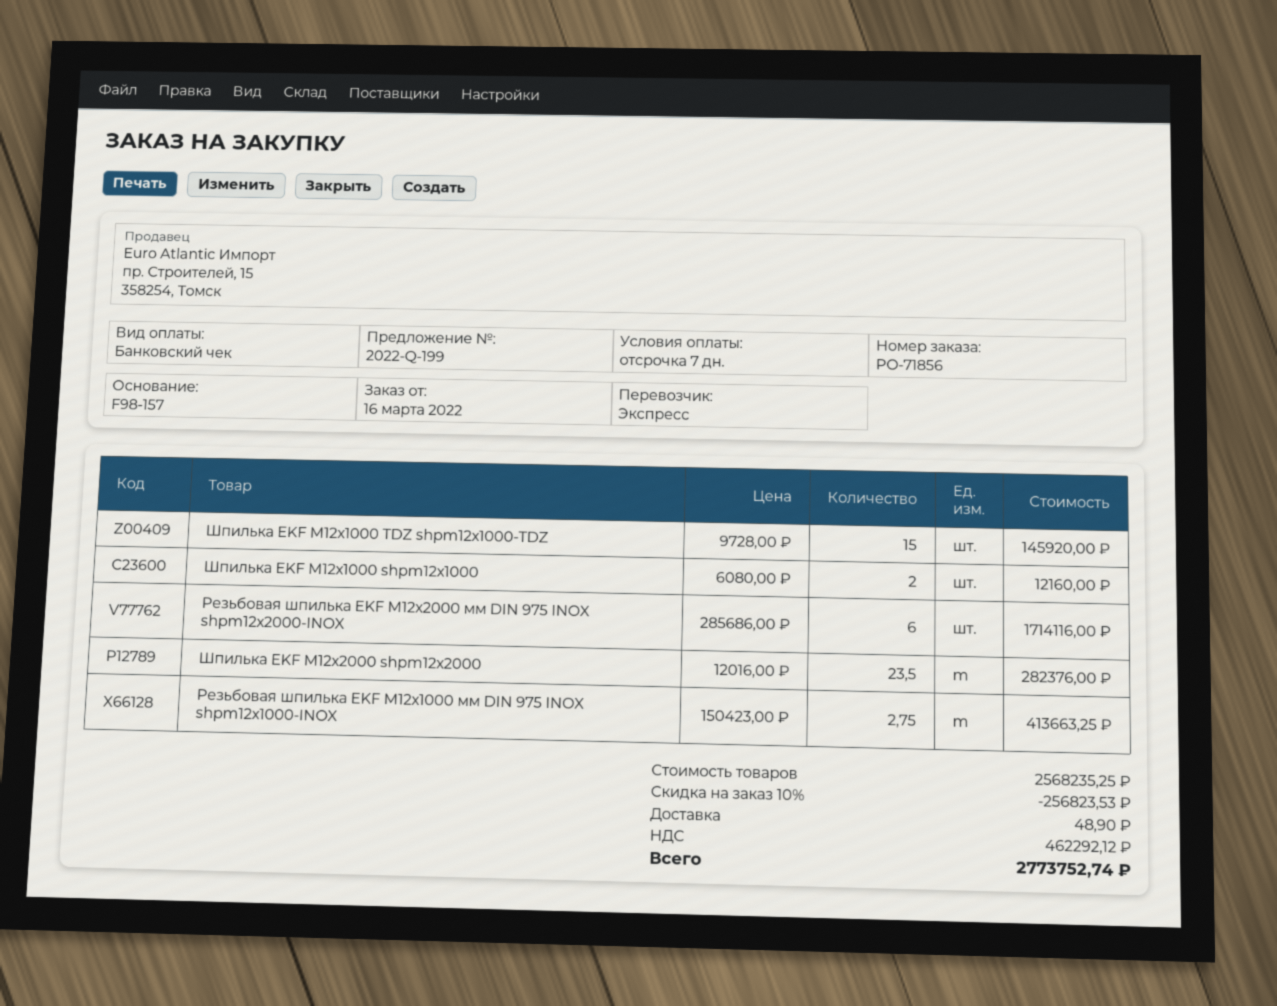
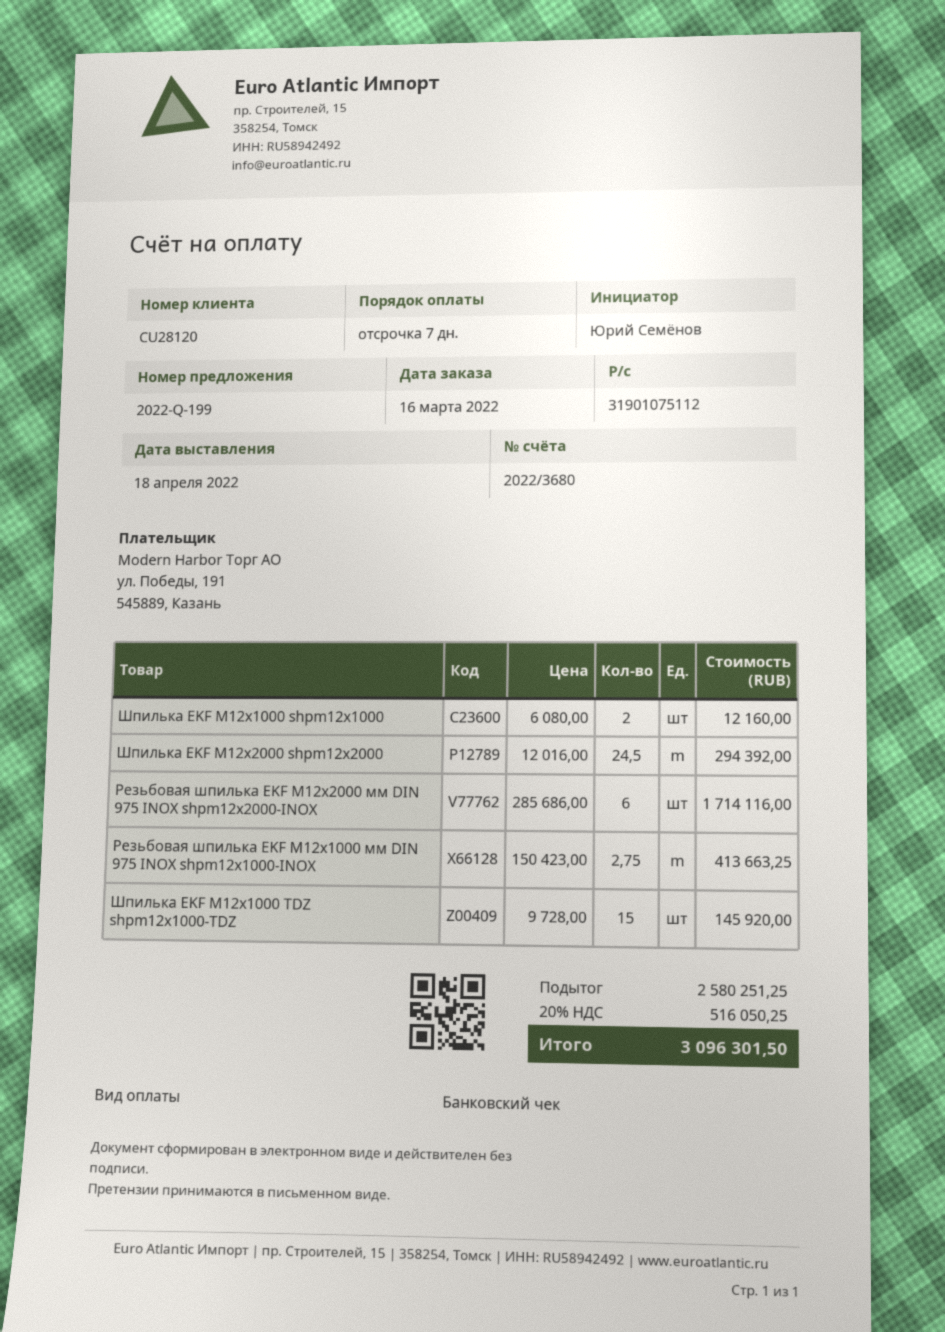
Шпилька EKF М12x2000 shpm12x2000: 23.5 x 12016.00 = 282376.00 -> 24.5 x 12016.00 = 294392.00
subtotal: 2568235.25 -> 2580251.25
discount: 10% = 256823.53 -> none
shipping: 48.90 -> none
tax: 462292.12 -> 516050.25
total: 2773752.74 -> 3096301.50

